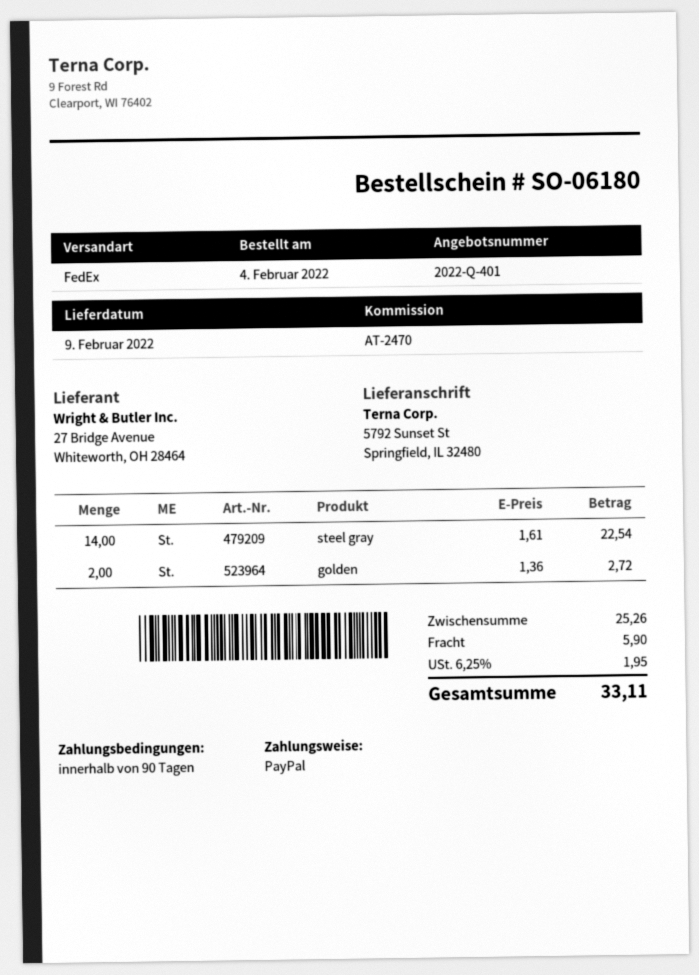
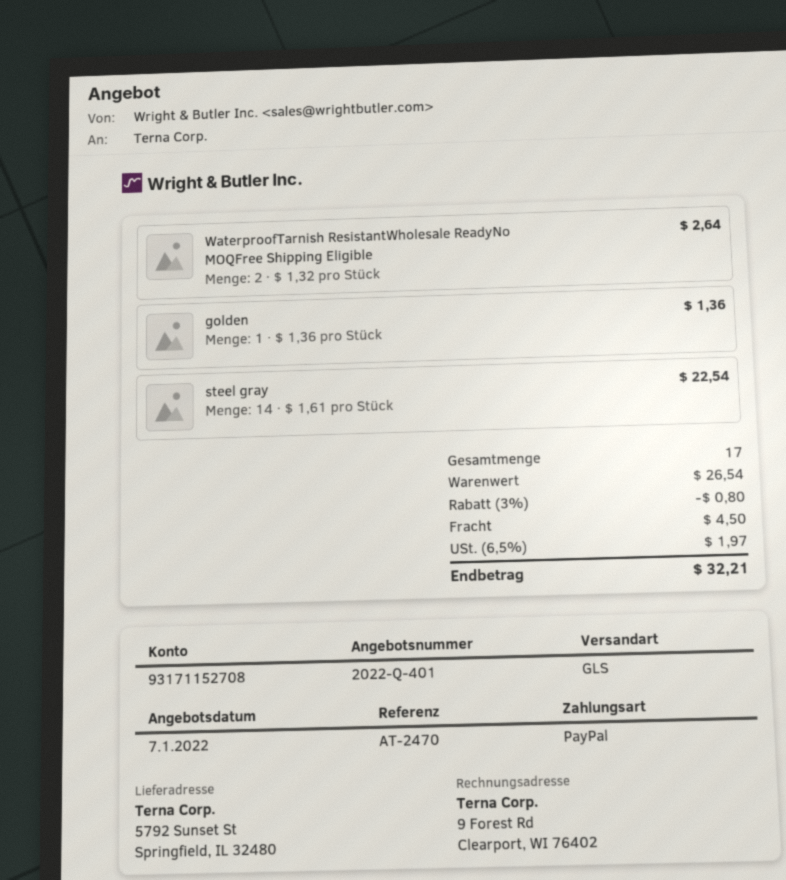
shipping method: FedEx -> GLS
golden: 2 x 1.36 = 2.72 -> 1 x 1.36 = 1.36
WaterproofTarnish ResistantWholesale ReadyNo MOQFree Shipping Eligible: none -> 2 x 1.32 = 2.64
subtotal: 25.26 -> 26.54
discount: none -> 3% = 0.80
shipping: 5.90 -> 4.50
tax: 6.25% = 1.95 -> 6.5% = 1.97
total: 33.11 -> 32.21

